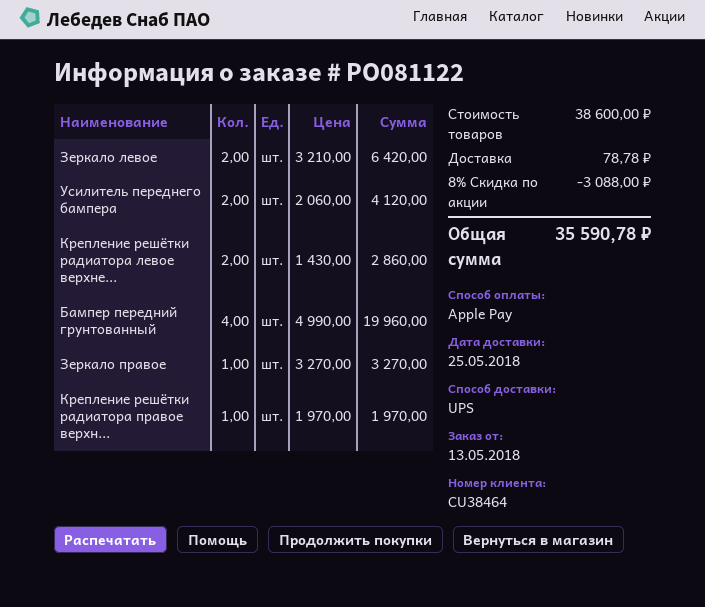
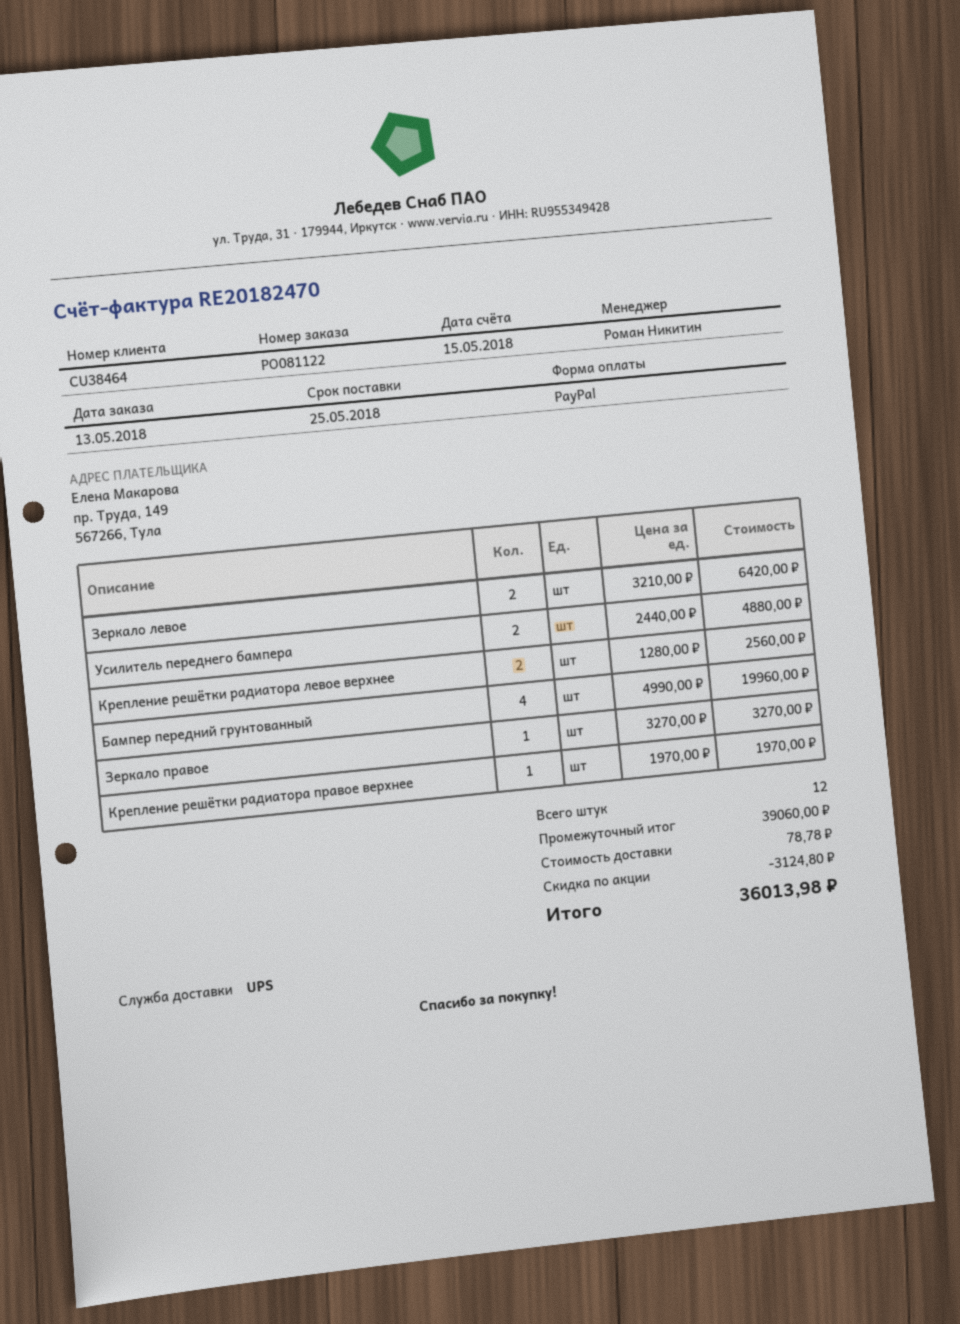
payment method: Apple Pay -> PayPal
Усилитель переднего бампера: 2 x 2060.00 = 4120.00 -> 2 x 2440.00 = 4880.00
Крепление решётки радиатора левое верхне...: 2 x 1430.00 = 2860.00 -> 2 x 1280.00 = 2560.00
subtotal: 38600.00 -> 39060.00
discount: 3088.00 -> 3124.80
total: 35590.78 -> 36013.98

